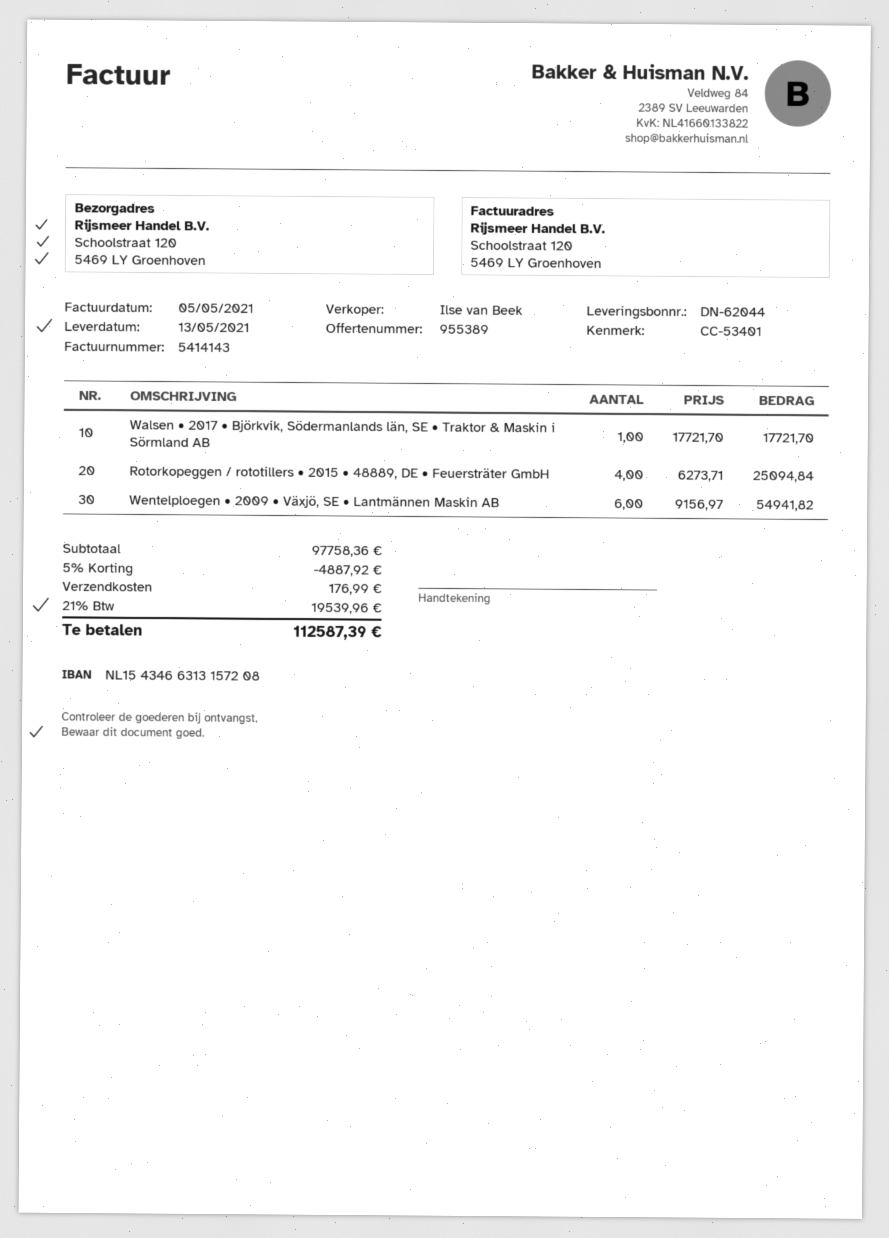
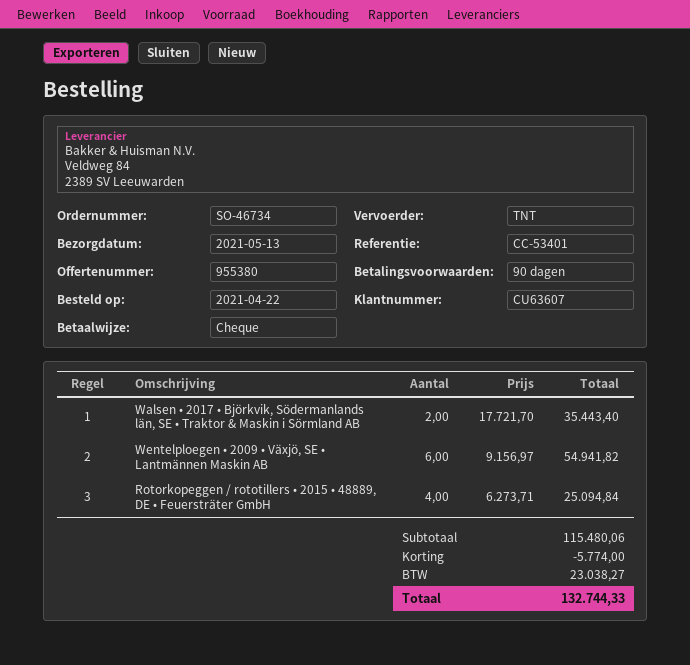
quote number: 955389 -> 955380
Walsen • 2017 • Björkvik, Södermanlands län, SE • Traktor & Maskin i Sörmland AB: 1 x 17721.70 = 17721.70 -> 2 x 17721.70 = 35443.40
subtotal: 97758.36 -> 115480.06
discount: 4887.92 -> 5774.00
shipping: 176.99 -> none
tax: 19539.96 -> 23038.27
total: 112587.39 -> 132744.33

